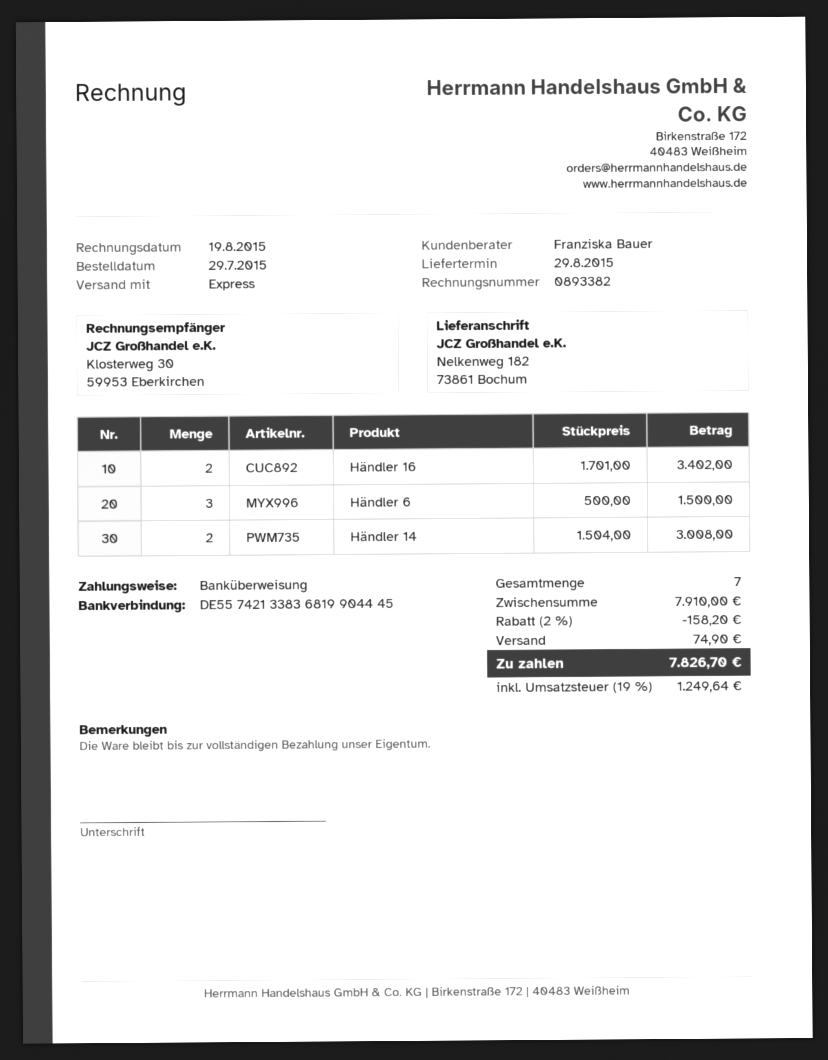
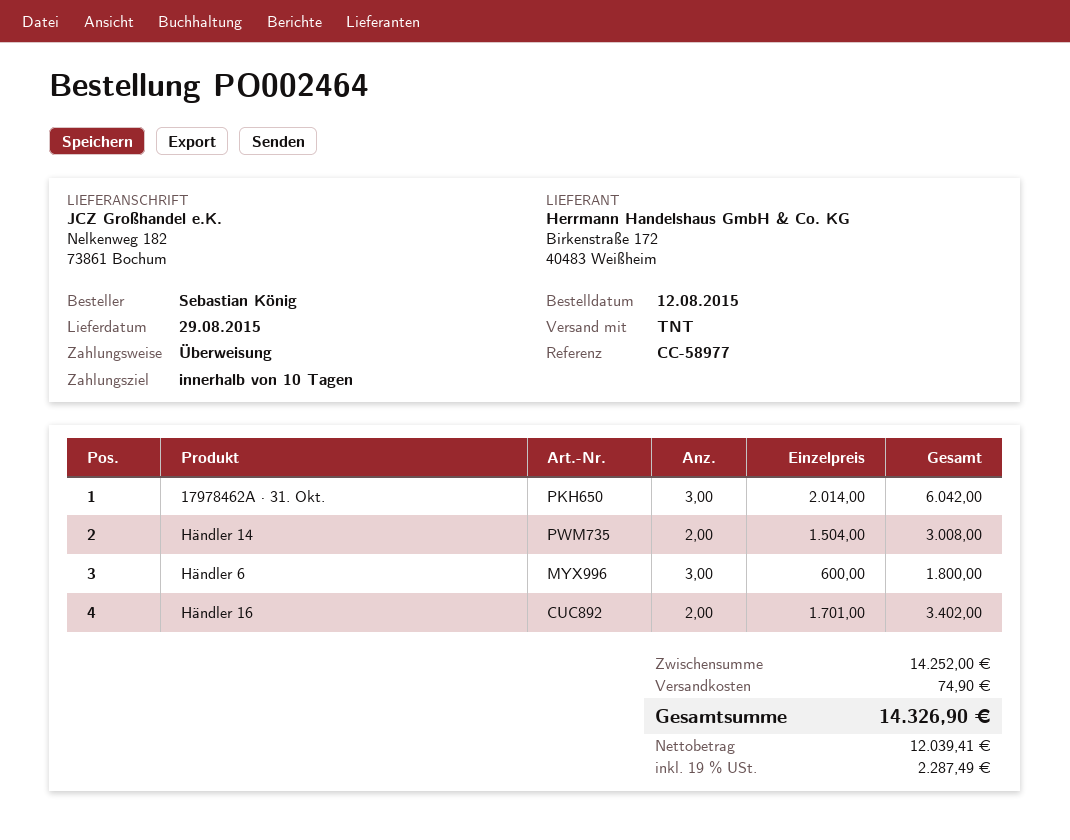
order date: 2015-07-29 -> 2015-08-12
shipping method: express -> TNT
Händler 6: 3 x 500.00 = 1500.00 -> 3 x 600.00 = 1800.00
17978462A · 31. Okt.: none -> 3 x 2014.00 = 6042.00
subtotal: 7910.00 -> 14252.00
discount: 2% = 158.20 -> none
tax: 19% = 1249.64 -> 19% = 2287.49
total: 7826.70 -> 14326.90

